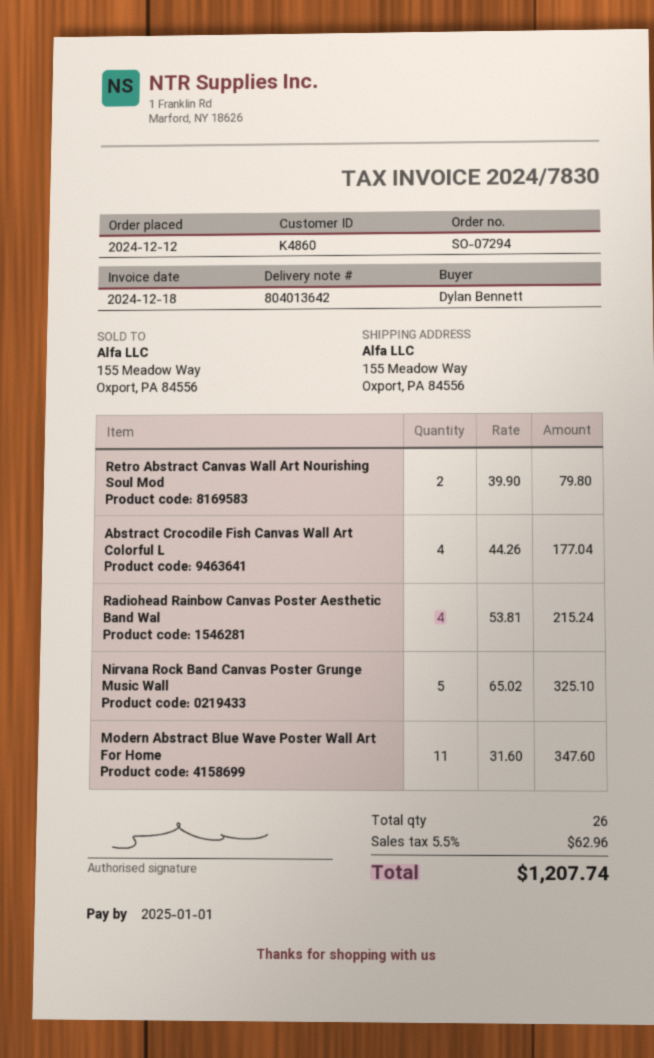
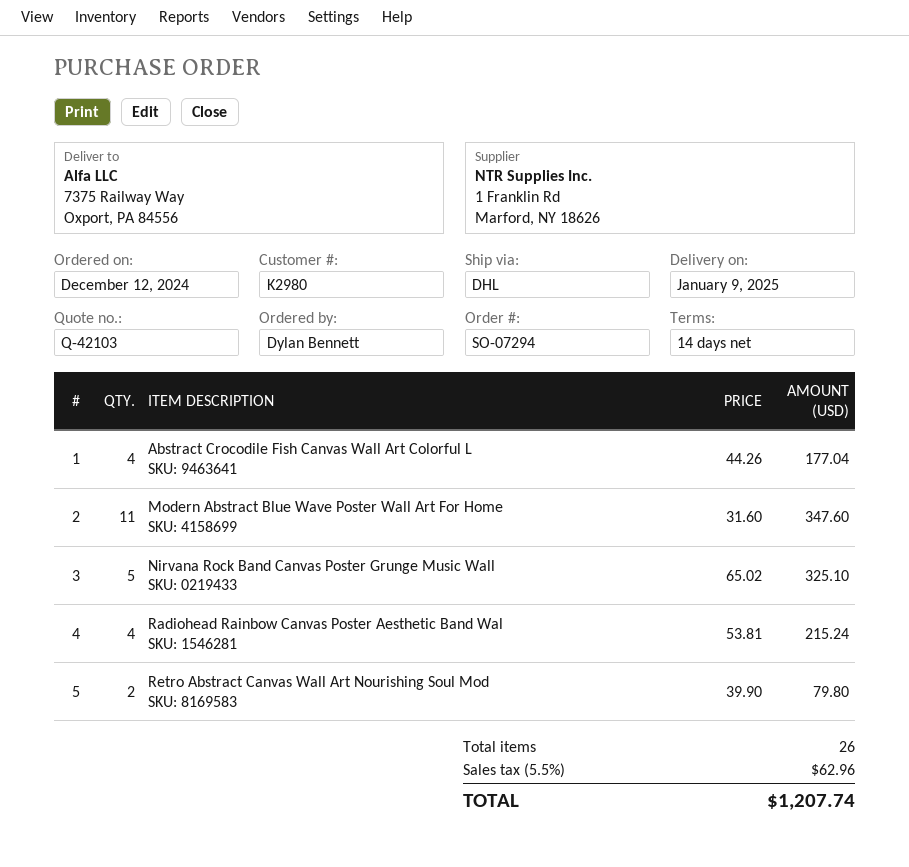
customer number: K4860 -> K2980
ship to: 155 Meadow Way, Oxport, PA 84556 -> 7375 Railway Way, Oxport, PA 84556

